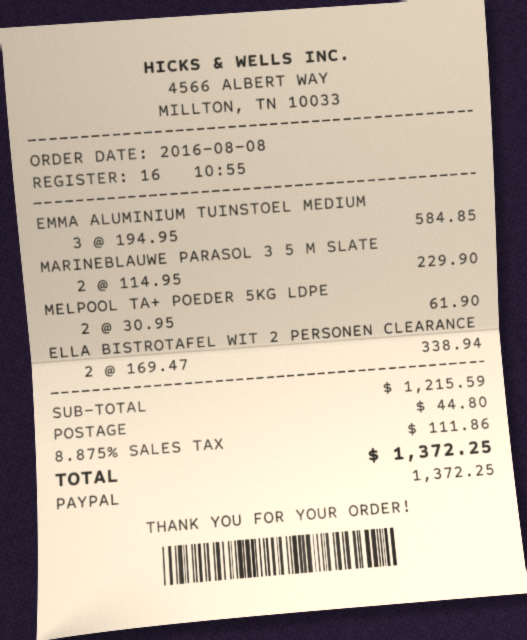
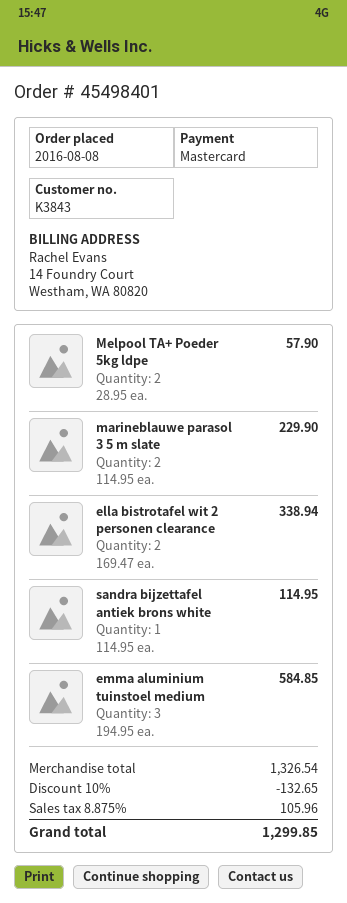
payment method: PayPal -> Mastercard
MELPOOL TA+ POEDER 5KG LDPE: 2 x 30.95 = 61.90 -> 2 x 28.95 = 57.90
sandra bijzettafel antiek brons white: none -> 1 x 114.95 = 114.95
subtotal: 1215.59 -> 1326.54
discount: none -> 10% = 132.65
shipping: 44.80 -> none
tax: 8.875% = 111.86 -> 8.875% = 105.96
total: 1372.25 -> 1299.85

